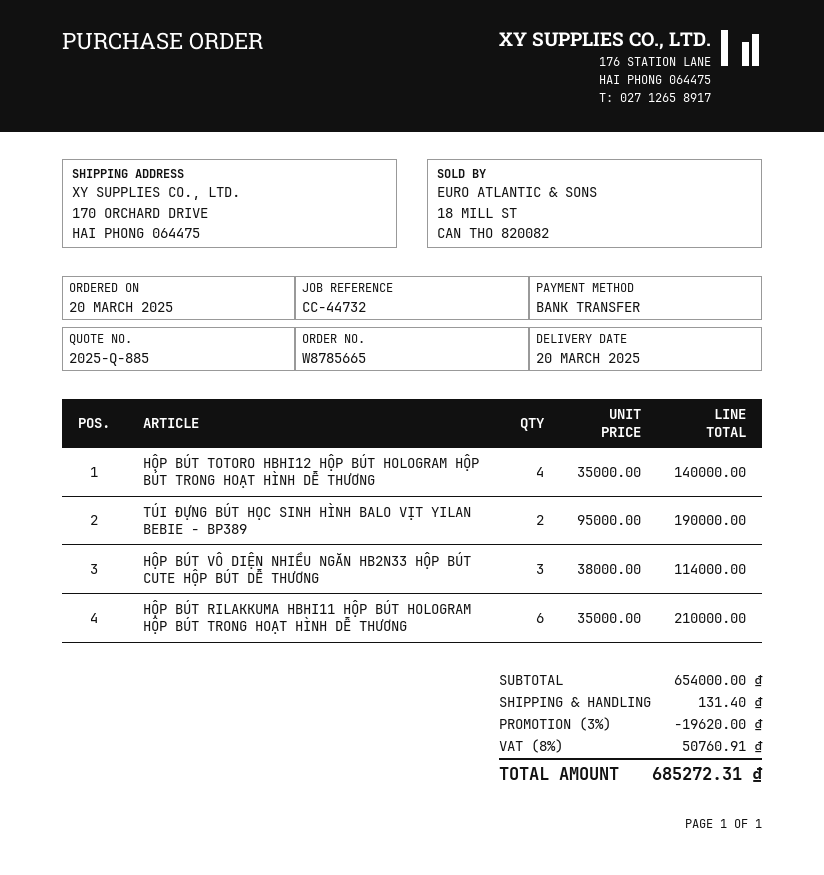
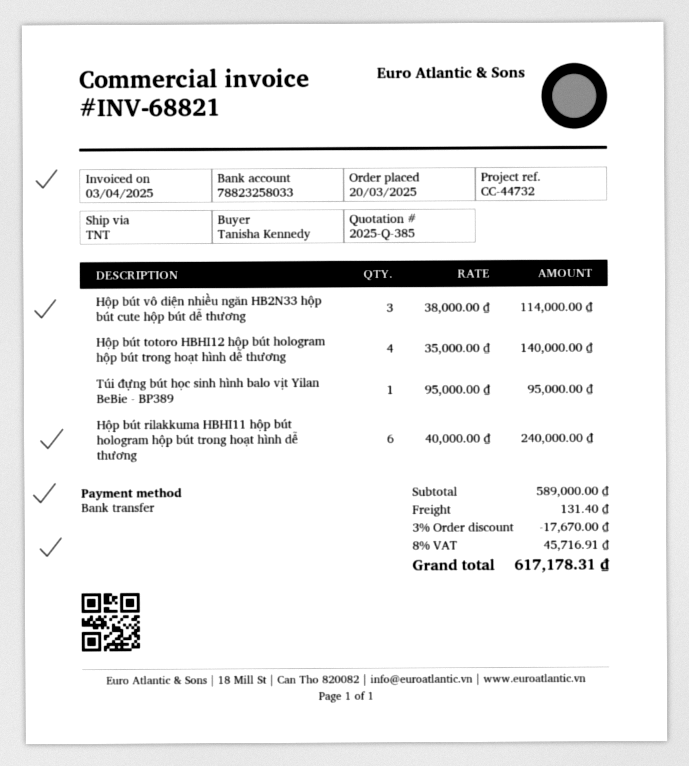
quote number: 2025-Q-885 -> 2025-Q-385
TÚI ĐỰNG BÚT HỌC SINH HÌNH BALO VỊT YILAN BEBIE - BP389: 2 x 95000.00 = 190000.00 -> 1 x 95000.00 = 95000.00
HỘP BÚT RILAKKUMA HBHI11 HỘP BÚT HOLOGRAM HỘP BÚT TRONG HOẠT HÌNH DỄ THƯƠNG: 6 x 35000.00 = 210000.00 -> 6 x 40000.00 = 240000.00
subtotal: 654000.00 -> 589000.00
discount: 3% = 19620.00 -> 3% = 17670.00
tax: 8% = 50760.91 -> 8% = 45716.91
total: 685272.31 -> 617178.31

